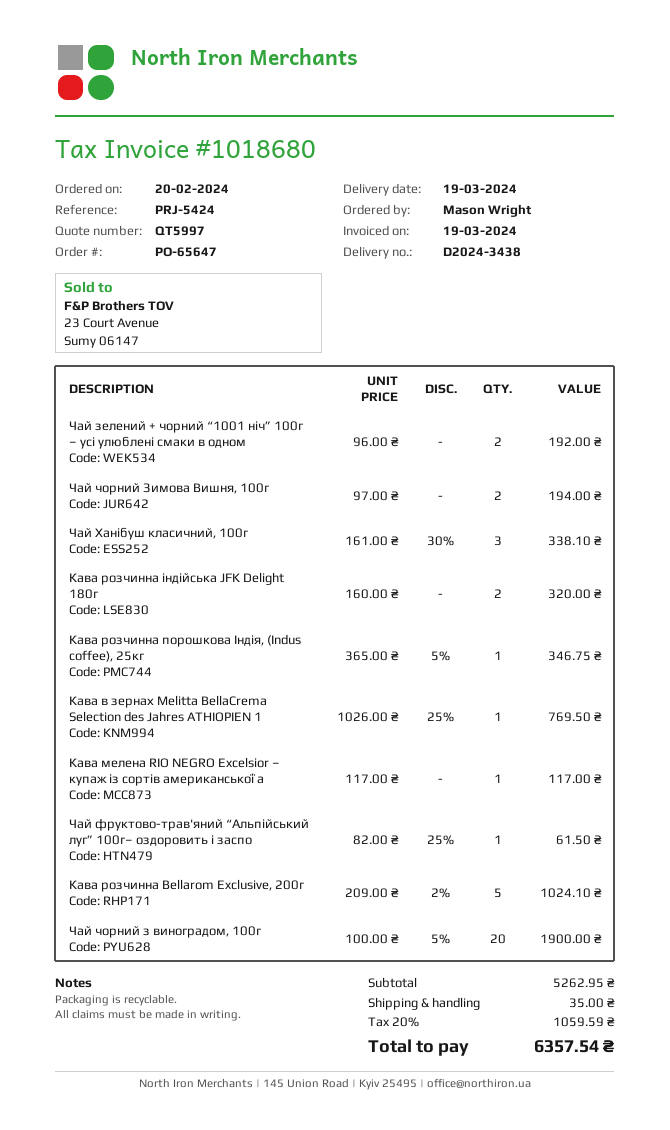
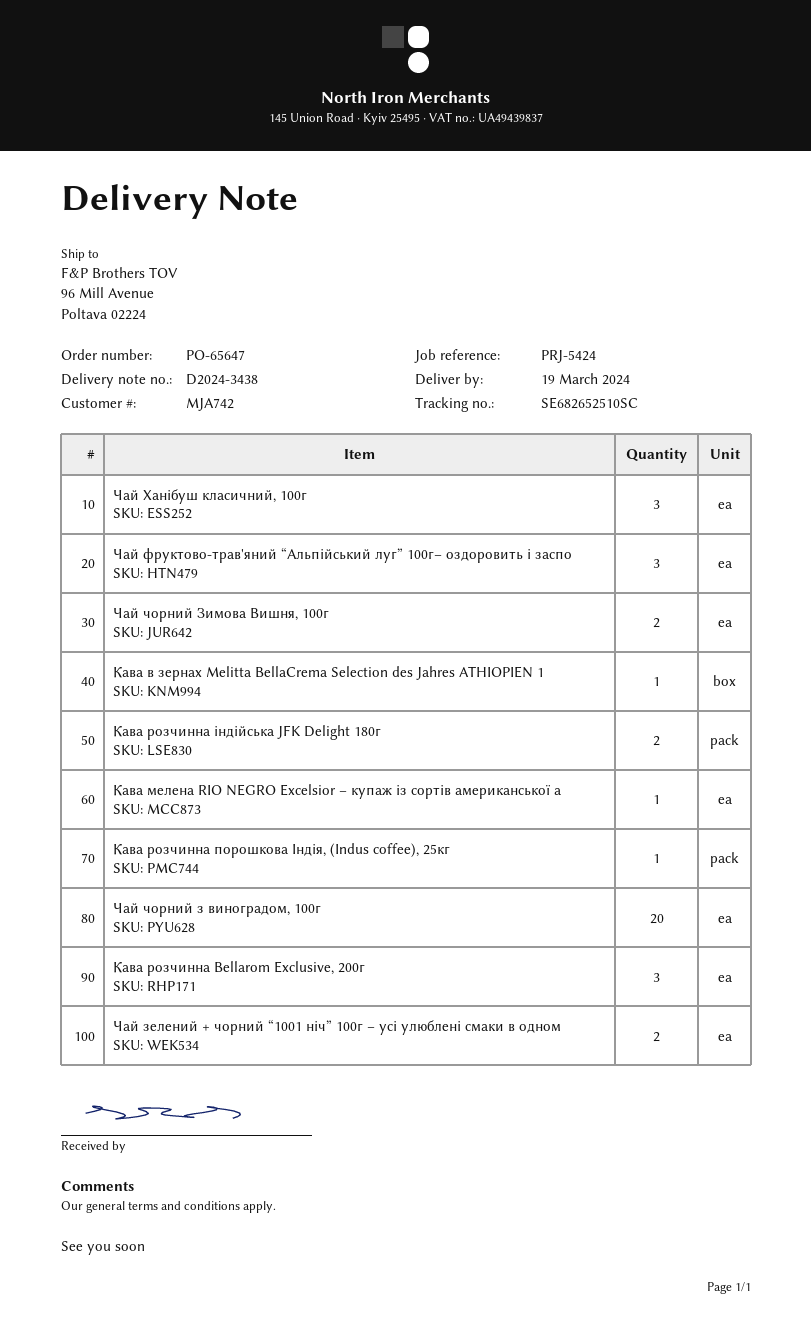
Чай фруктово-трав'яний “Альпійський луг” 100г– оздоровить і заспо: 1 -> 3
Кава розчинна Bellarom Exclusive, 200г: 5 -> 3

